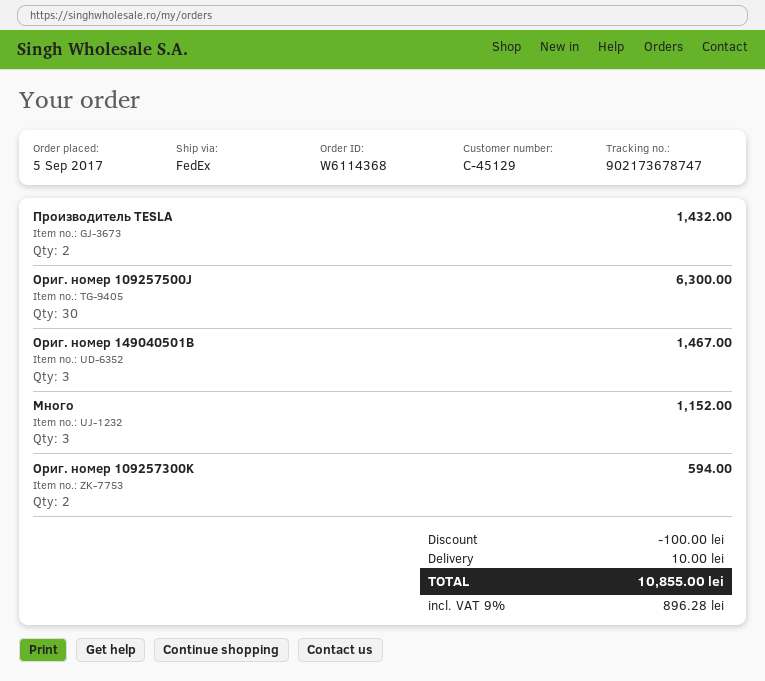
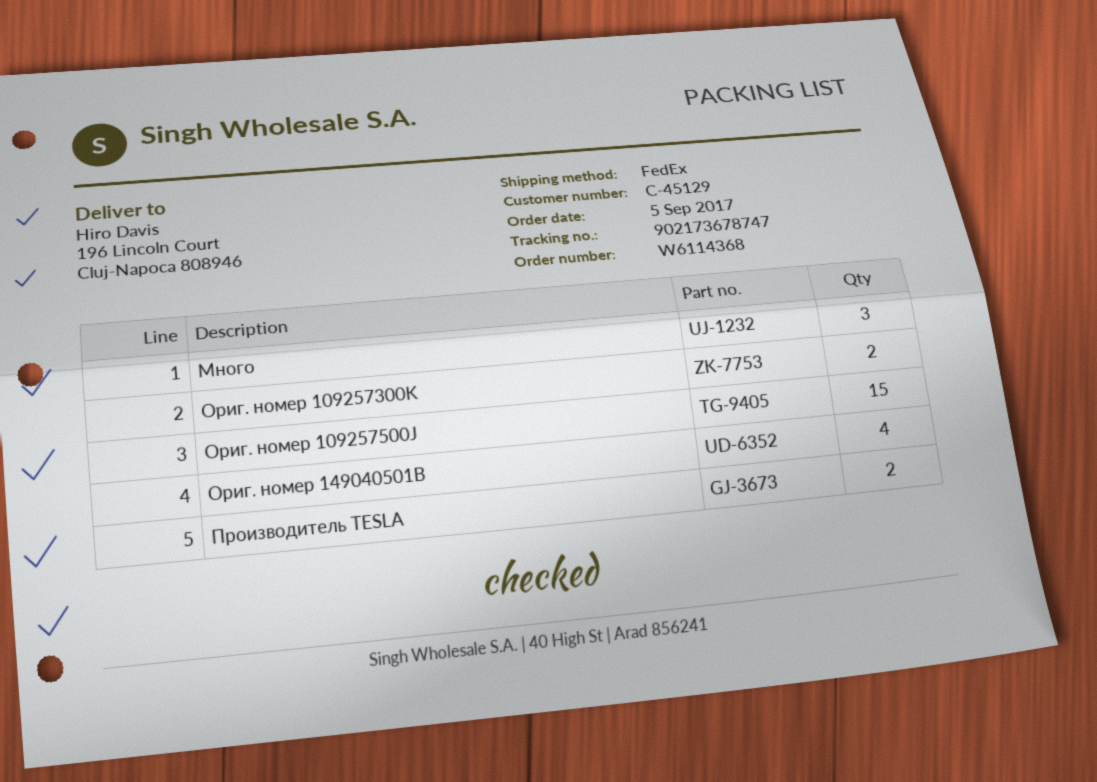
Ориг. номер 109257500J: 30 -> 15
Ориг. номер 149040501B: 3 -> 4

